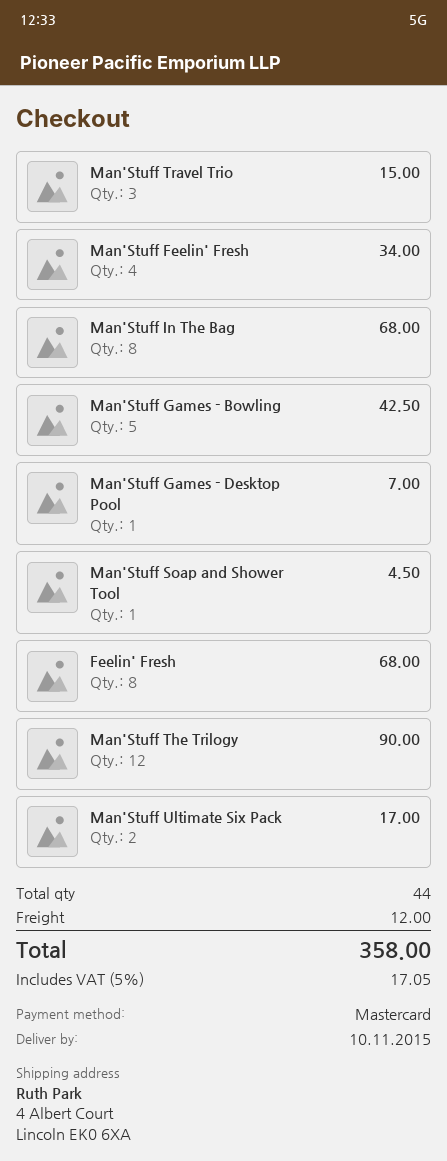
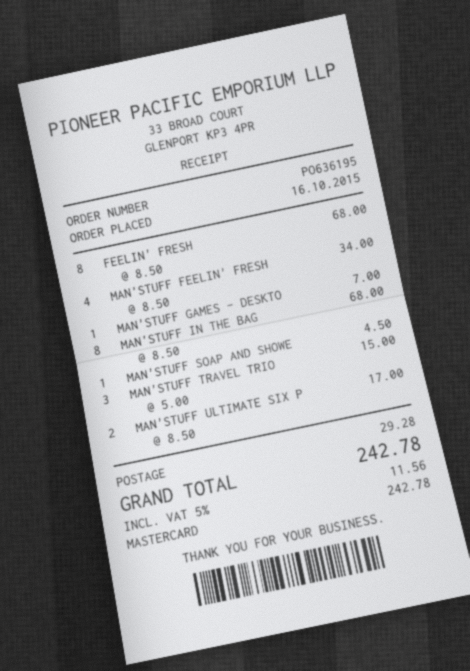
Man'Stuff Games - Bowling: 5 for 42.50 -> none
Man'Stuff The Trilogy: 12 for 90.00 -> none
shipping: 12.00 -> 29.28
tax: 5% = 17.05 -> 5% = 11.56
total: 358.00 -> 242.78

